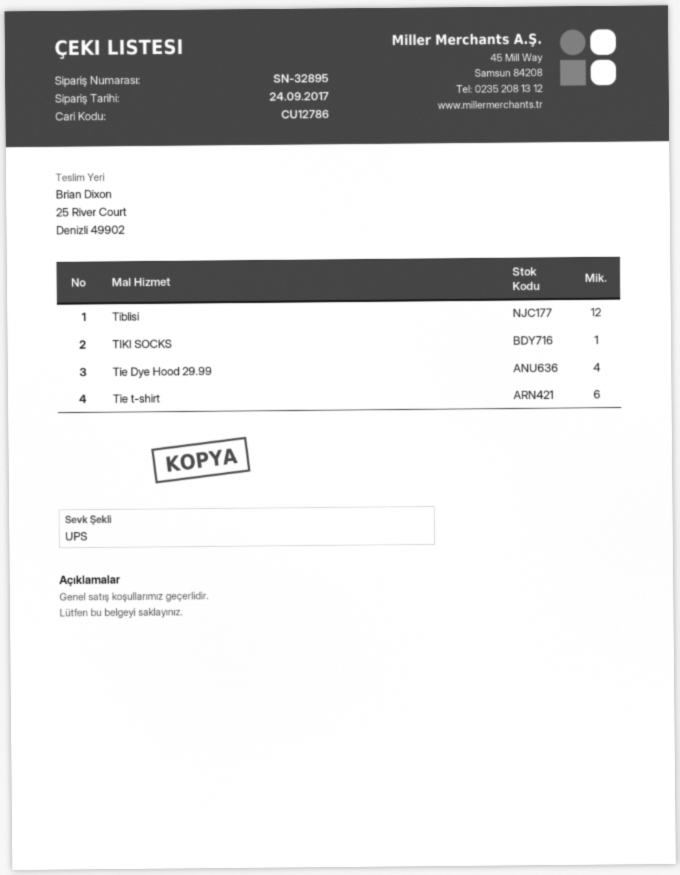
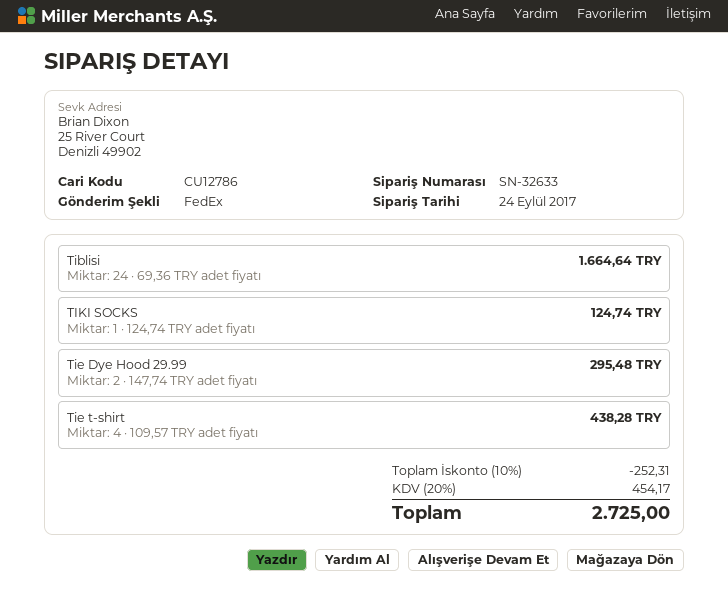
order number: SN-32895 -> SN-32633
shipping method: UPS -> FedEx
Tiblisi: 12 -> 24
Tie Dye Hood 29.99: 4 -> 2
Tie t-shirt: 6 -> 4

